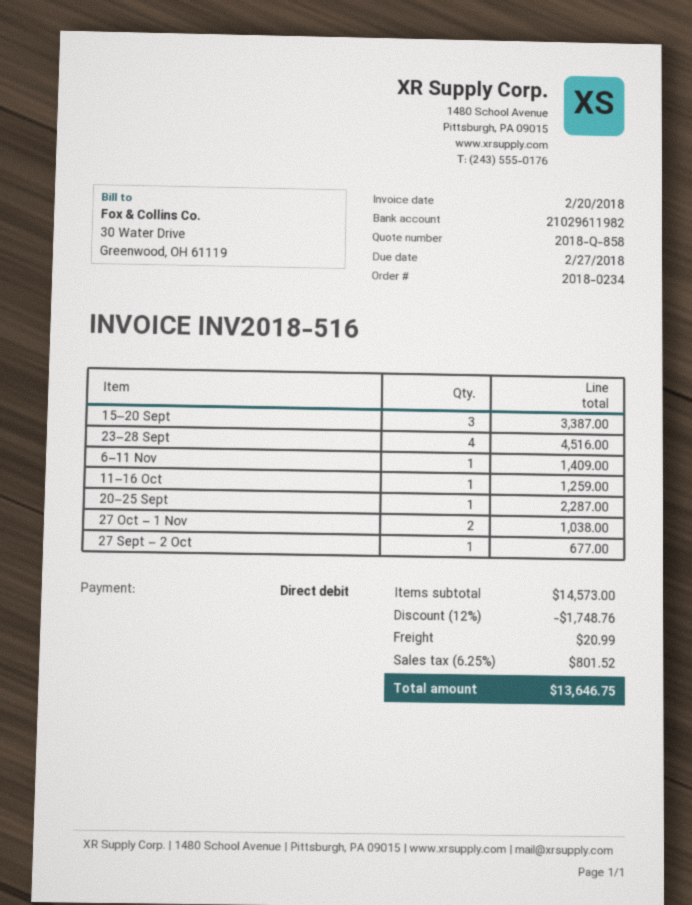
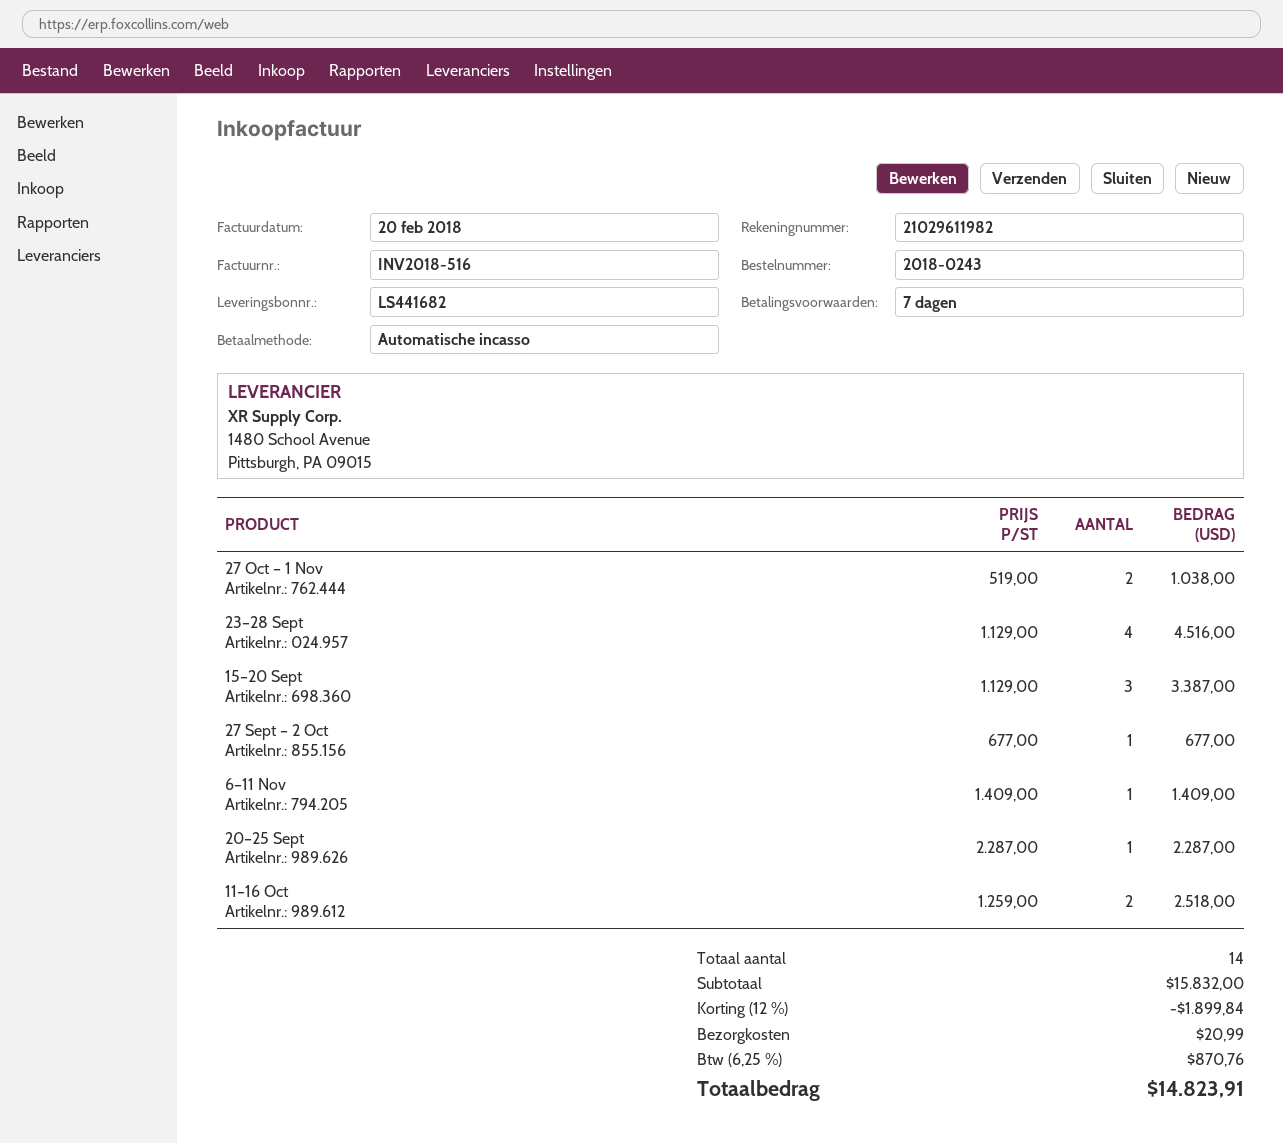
order number: 2018-0234 -> 2018-0243
11–16 Oct: 1 for 1259.00 -> 2 for 2518.00
subtotal: 14573.00 -> 15832.00
discount: 12% = 1748.76 -> 12% = 1899.84
tax: 6.25% = 801.52 -> 6.25% = 870.76
total: 13646.75 -> 14823.91

